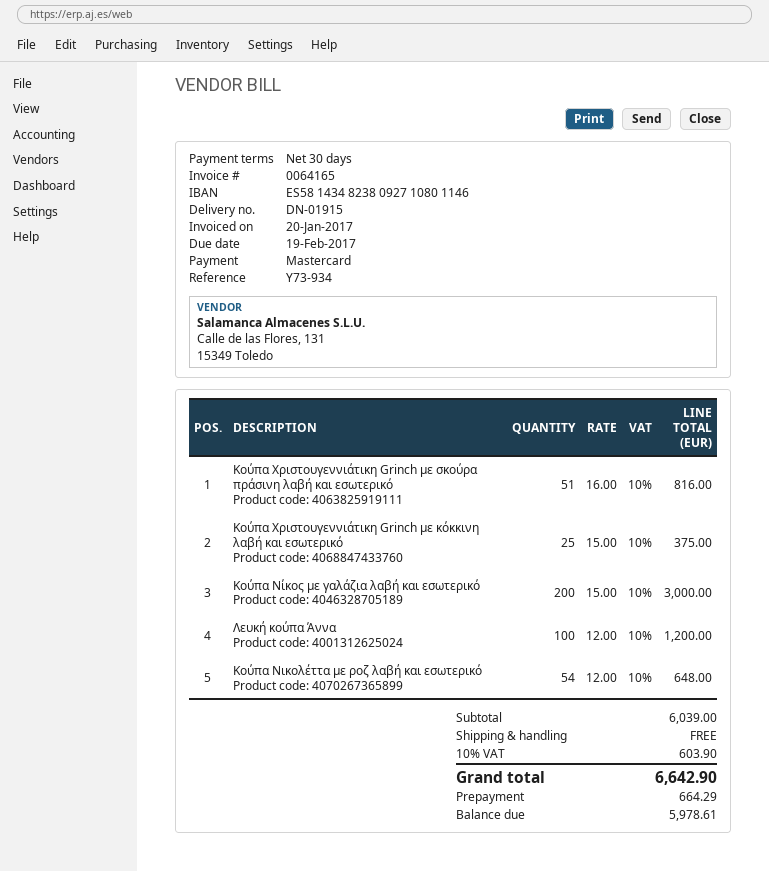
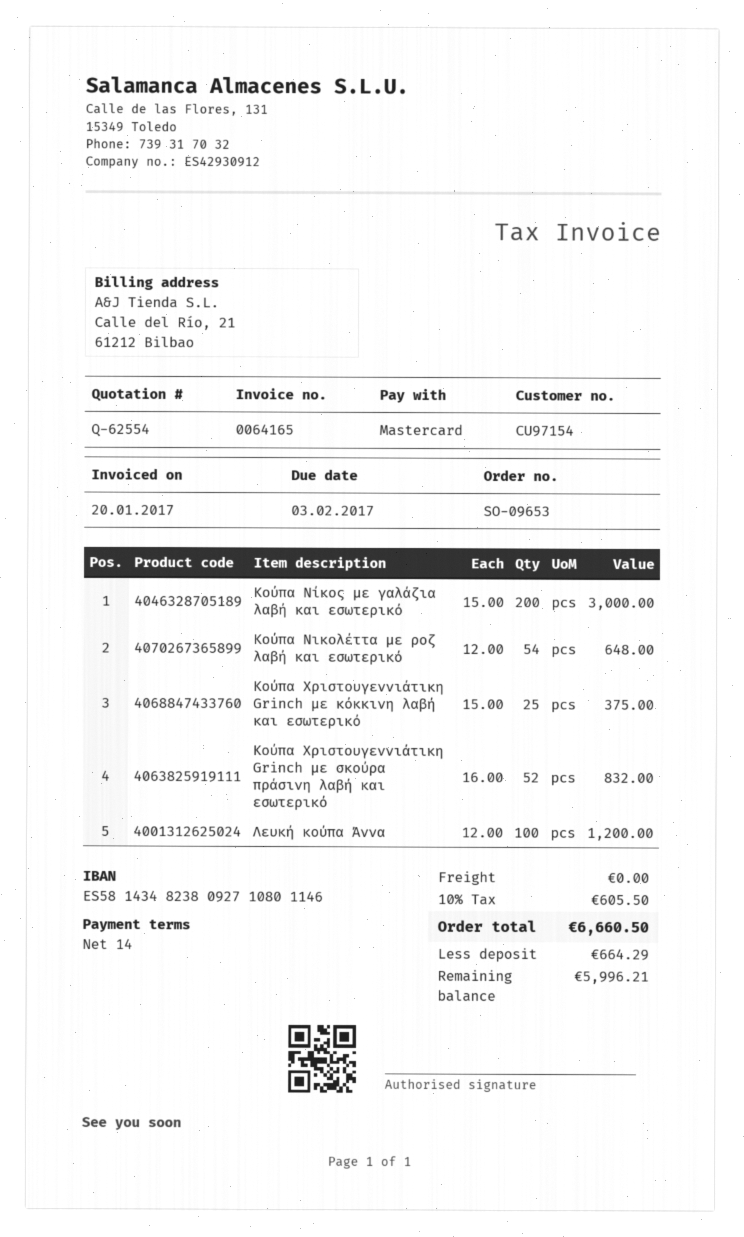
payment terms: 30 days -> 14 days
due date: 2017-02-19 -> 2017-02-03
Κούπα Χριστουγεννιάτικη Grinch με σκούρα πράσινη λαβή και εσωτερικό: 51 x 16.00 = 816.00 -> 52 x 16.00 = 832.00
tax: 10% = 603.90 -> 10% = 605.50
total: 6642.90 -> 6660.50
balance: 5978.61 -> 5996.21

